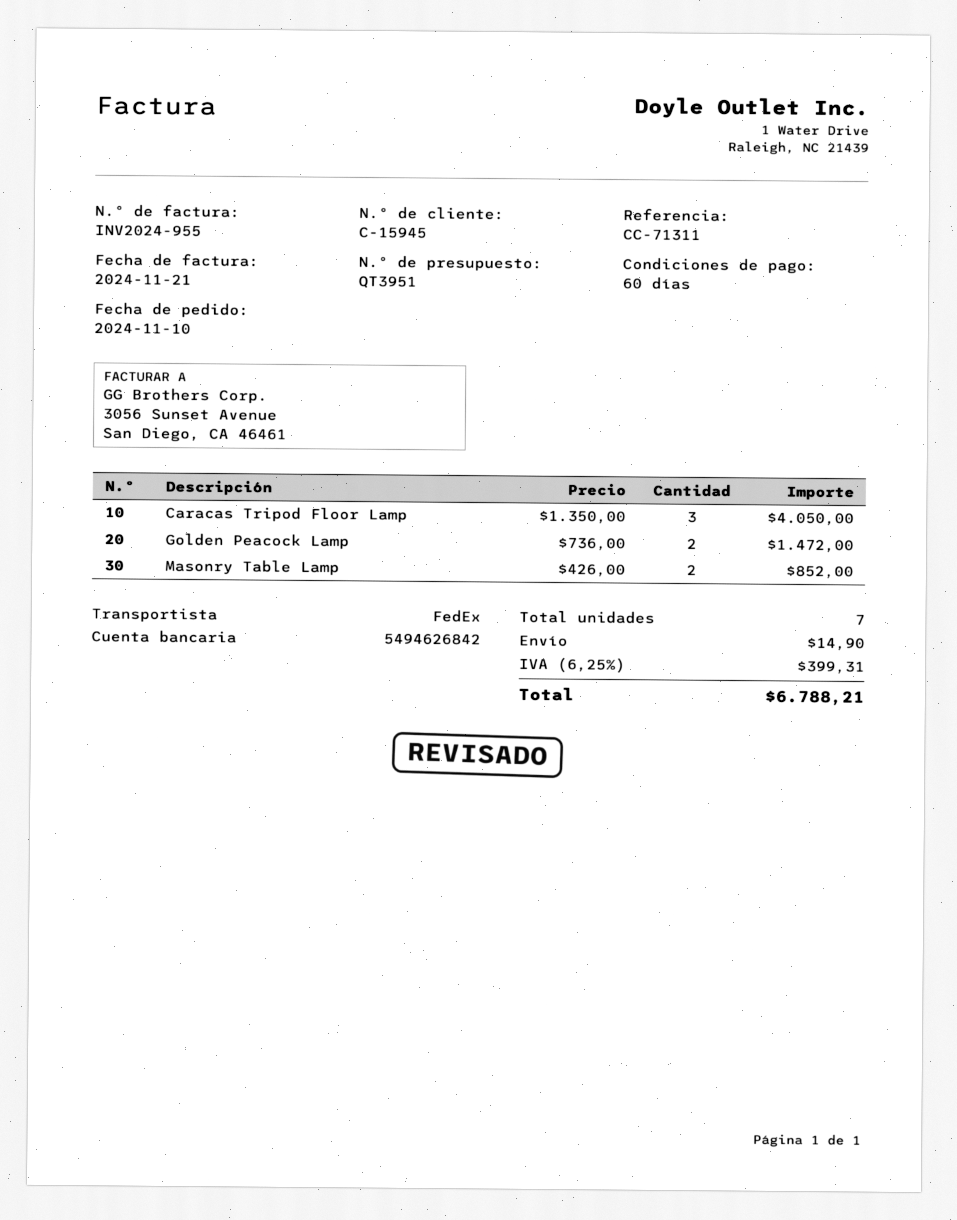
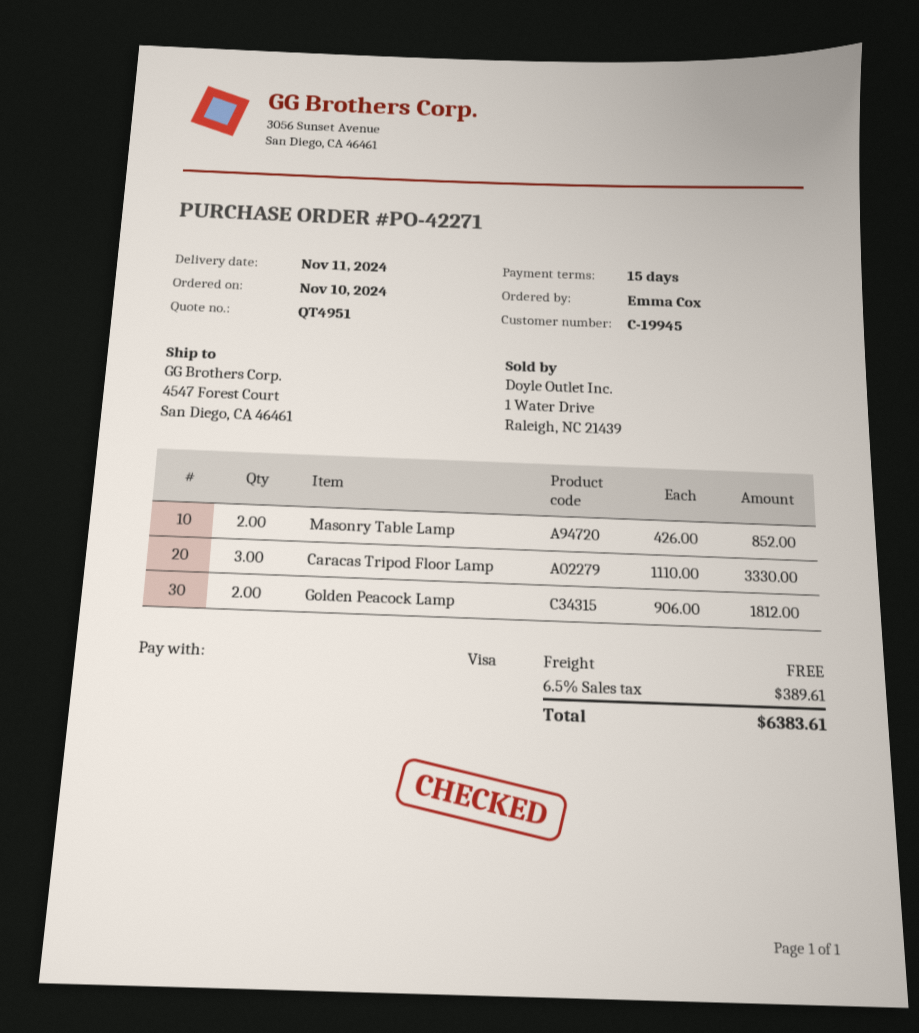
quote number: QT3951 -> QT4951
payment terms: 60 days -> 15 days
customer number: C-15945 -> C-19945
Caracas Tripod Floor Lamp: 3 x 1350.00 = 4050.00 -> 3 x 1110.00 = 3330.00
Golden Peacock Lamp: 2 x 736.00 = 1472.00 -> 2 x 906.00 = 1812.00
shipping: 14.90 -> 0.00
tax: 6.25% = 399.31 -> 6.5% = 389.61
total: 6788.21 -> 6383.61

